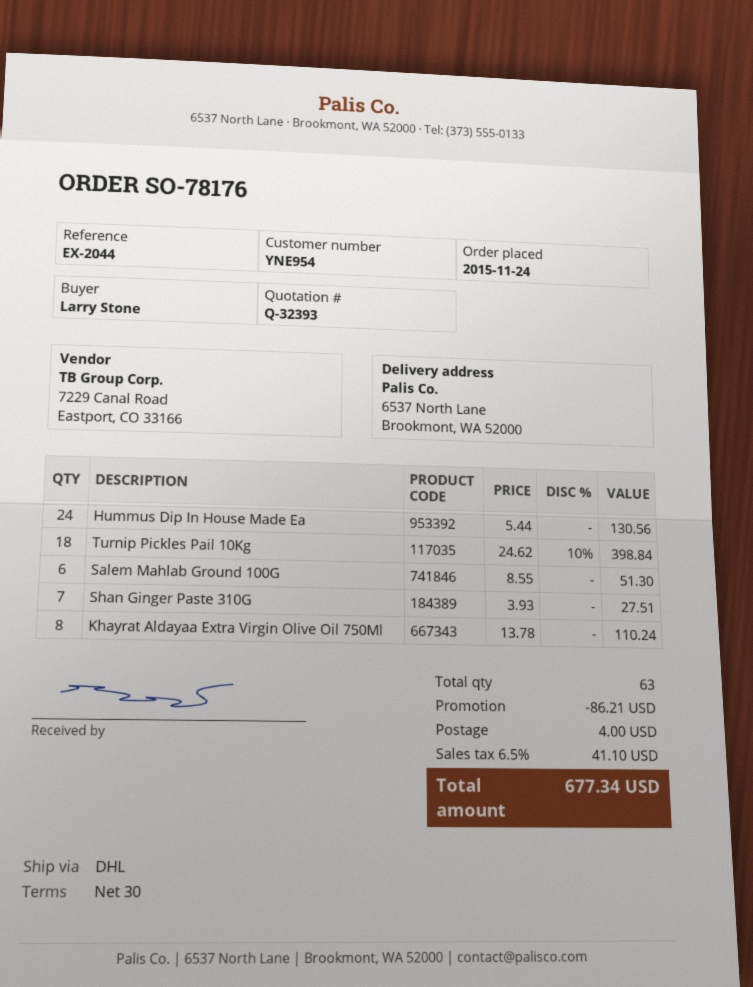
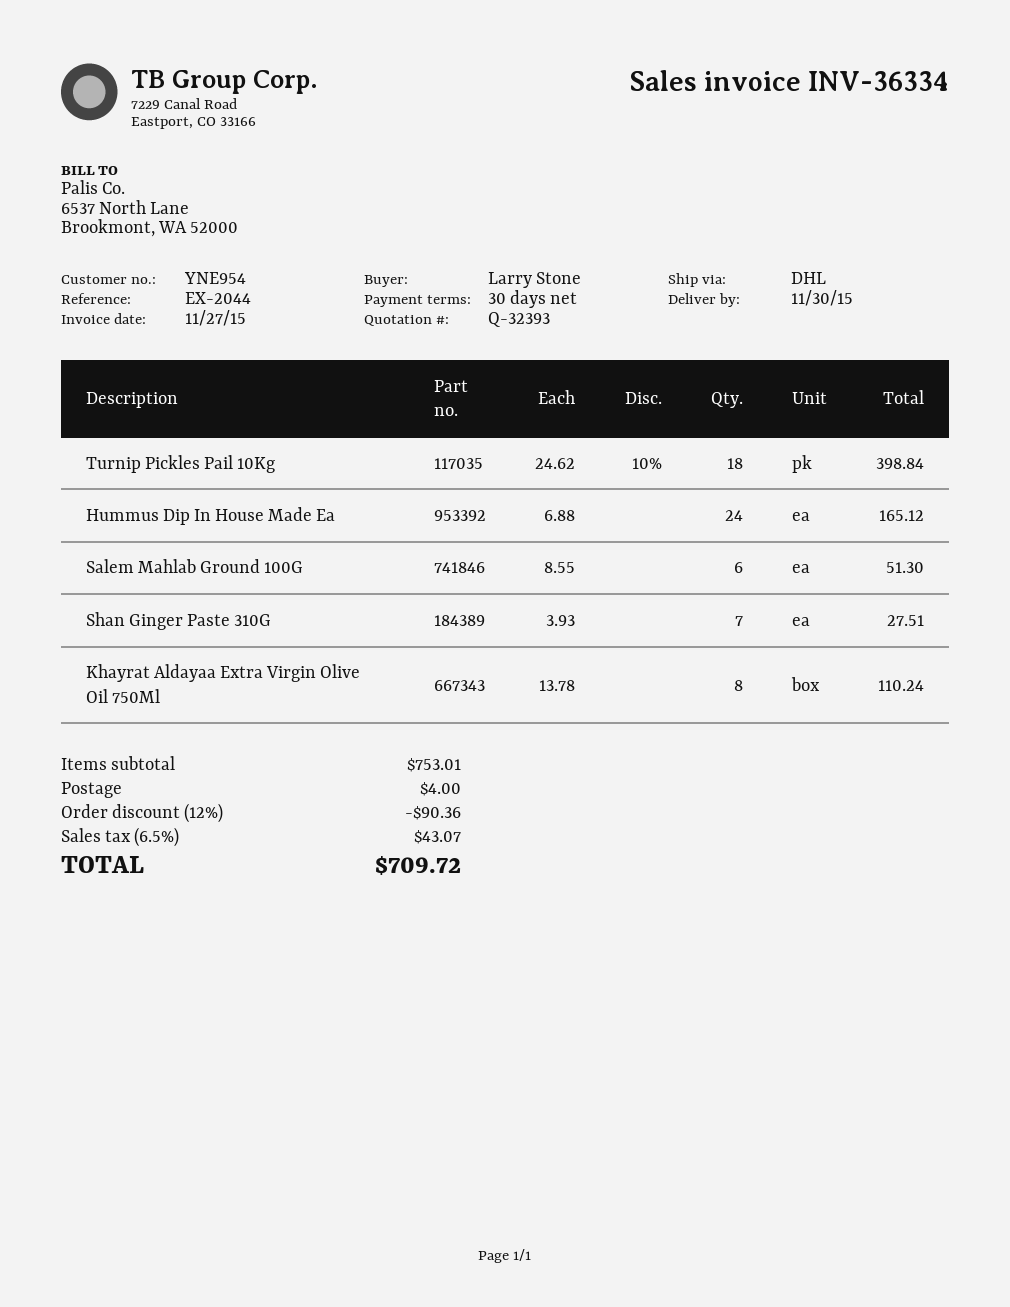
Hummus Dip In House Made Ea: 24 x 5.44 = 130.56 -> 24 x 6.88 = 165.12
discount: 86.21 -> 90.36
tax: 6.5% = 41.10 -> 6.5% = 43.07
total: 677.34 -> 709.72

